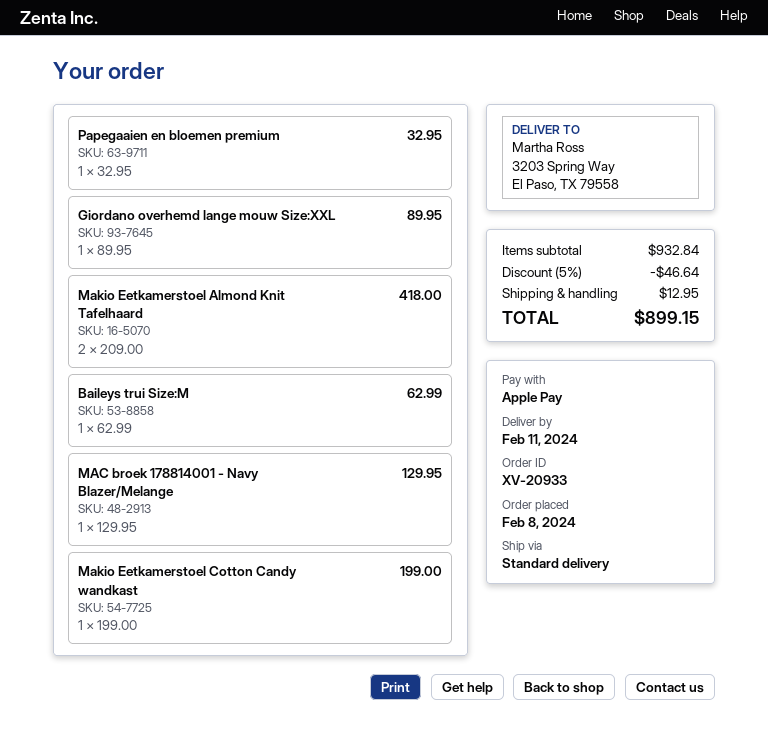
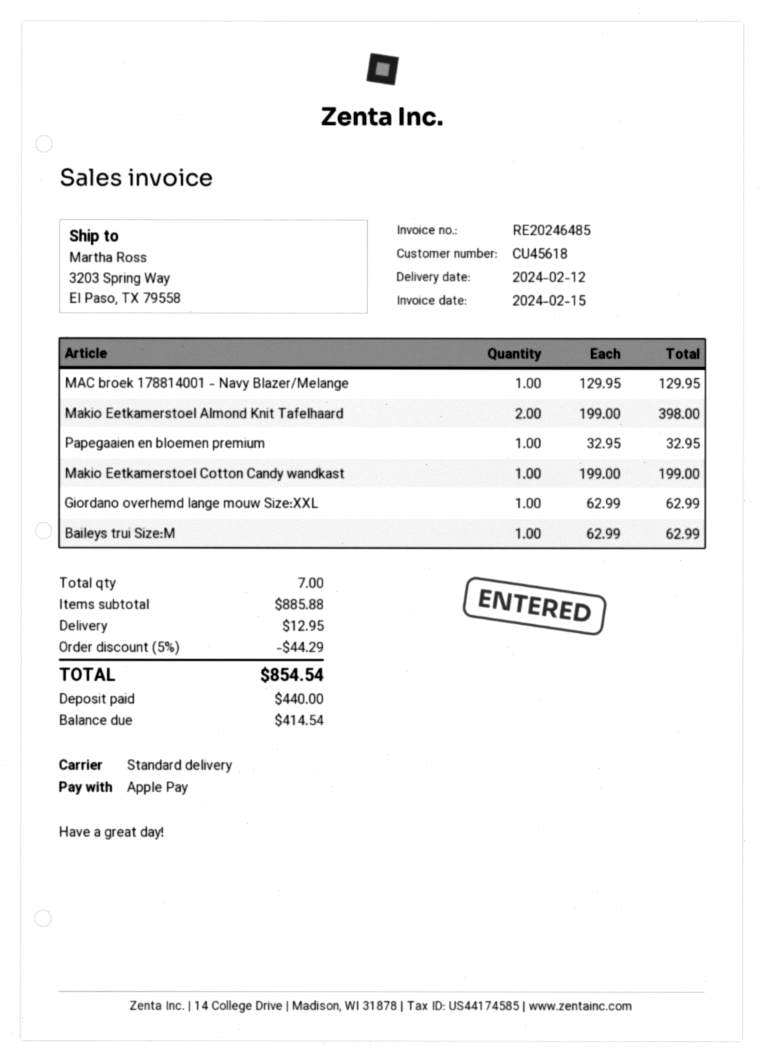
delivery date: 2024-02-11 -> 2024-02-12
Giordano overhemd lange mouw Size:XXL: 1 x 89.95 = 89.95 -> 1 x 62.99 = 62.99
Makio Eetkamerstoel Almond Knit Tafelhaard: 2 x 209.00 = 418.00 -> 2 x 199.00 = 398.00
subtotal: 932.84 -> 885.88
discount: 5% = 46.64 -> 5% = 44.29
total: 899.15 -> 854.54

